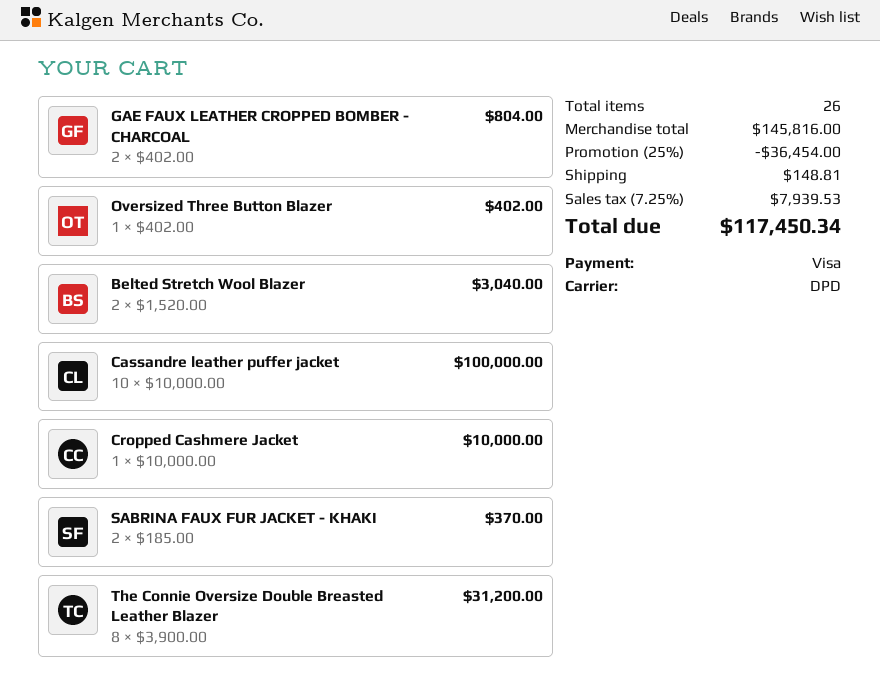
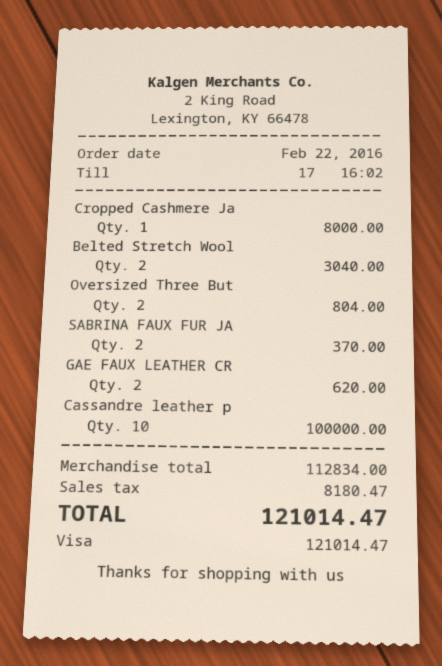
GAE FAUX LEATHER CROPPED BOMBER - CHARCOAL: 2 for 804.00 -> 2 for 620.00
Oversized Three Button Blazer: 1 for 402.00 -> 2 for 804.00
Cropped Cashmere Jacket: 1 for 10000.00 -> 1 for 8000.00
The Connie Oversize Double Breasted Leather Blazer: 8 for 31200.00 -> none
subtotal: 145816.00 -> 112834.00
discount: 25% = 36454.00 -> none
shipping: 148.81 -> none
tax: 7939.53 -> 8180.47
total: 117450.34 -> 121014.47

